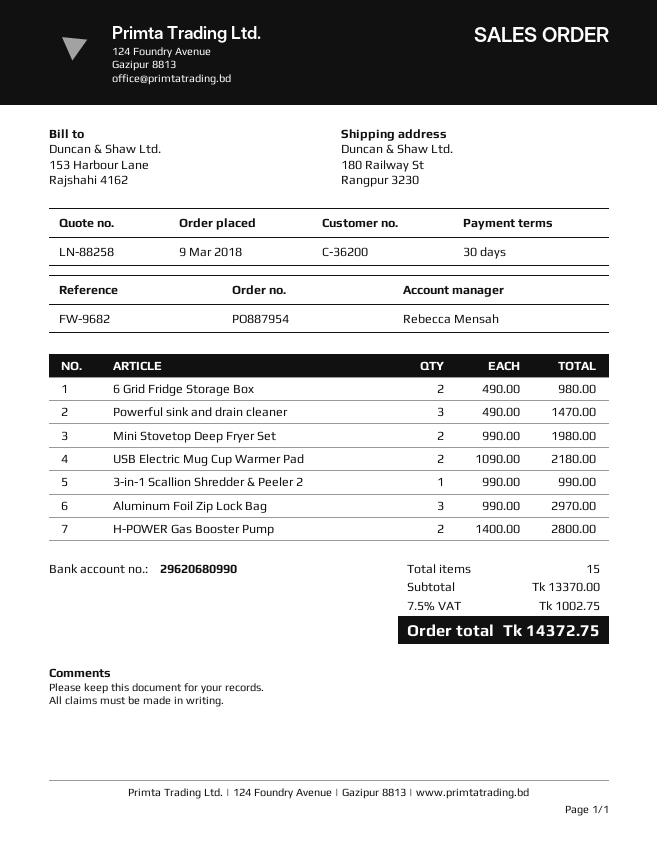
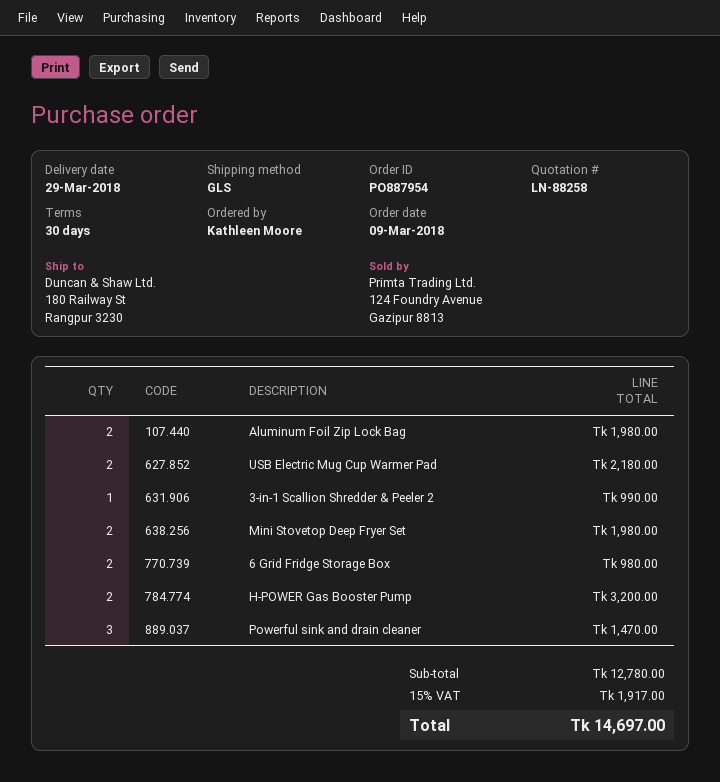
Aluminum Foil Zip Lock Bag: 3 for 2970.00 -> 2 for 1980.00
H-POWER Gas Booster Pump: 2 for 2800.00 -> 2 for 3200.00
subtotal: 13370.00 -> 12780.00
tax: 7.5% = 1002.75 -> 15% = 1917.00
total: 14372.75 -> 14697.00

